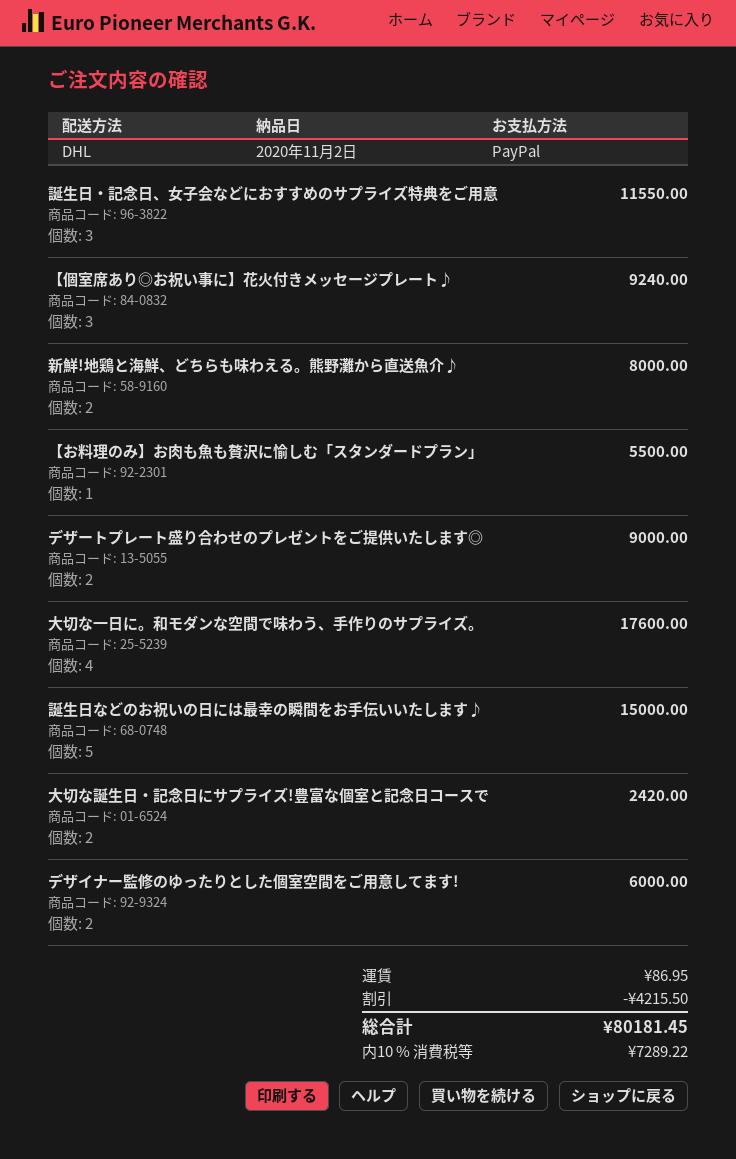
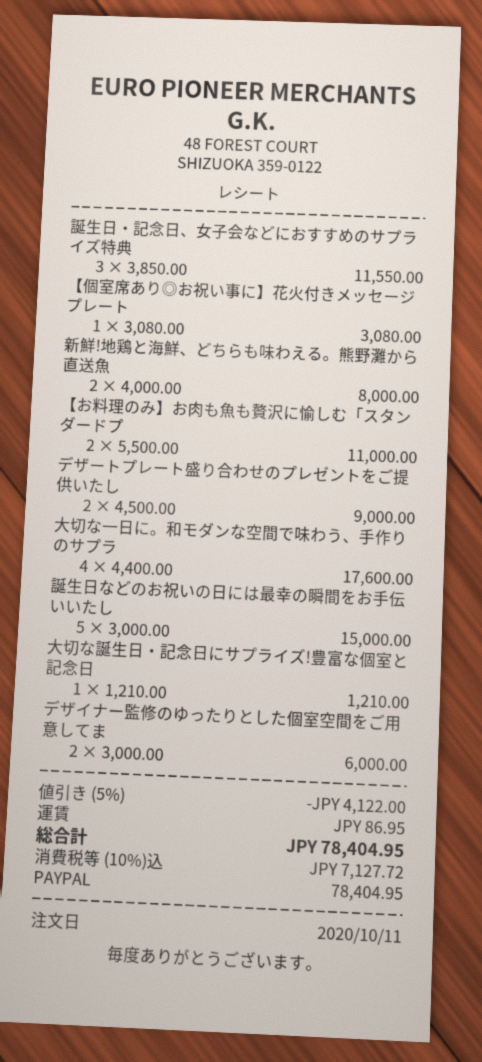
【個室席あり◎お祝い事に】花火付きメッセージプレート♪: 3 for 9240.00 -> 1 for 3080.00
【お料理のみ】お肉も魚も贅沢に愉しむ「スタンダードプラン」: 1 for 5500.00 -> 2 for 11000.00
大切な誕生日・記念日にサプライズ!豊富な個室と記念日コースで: 2 for 2420.00 -> 1 for 1210.00
discount: 4215.50 -> 4122.00
tax: 10% = 7289.22 -> 10% = 7127.72
total: 80181.45 -> 78404.95

